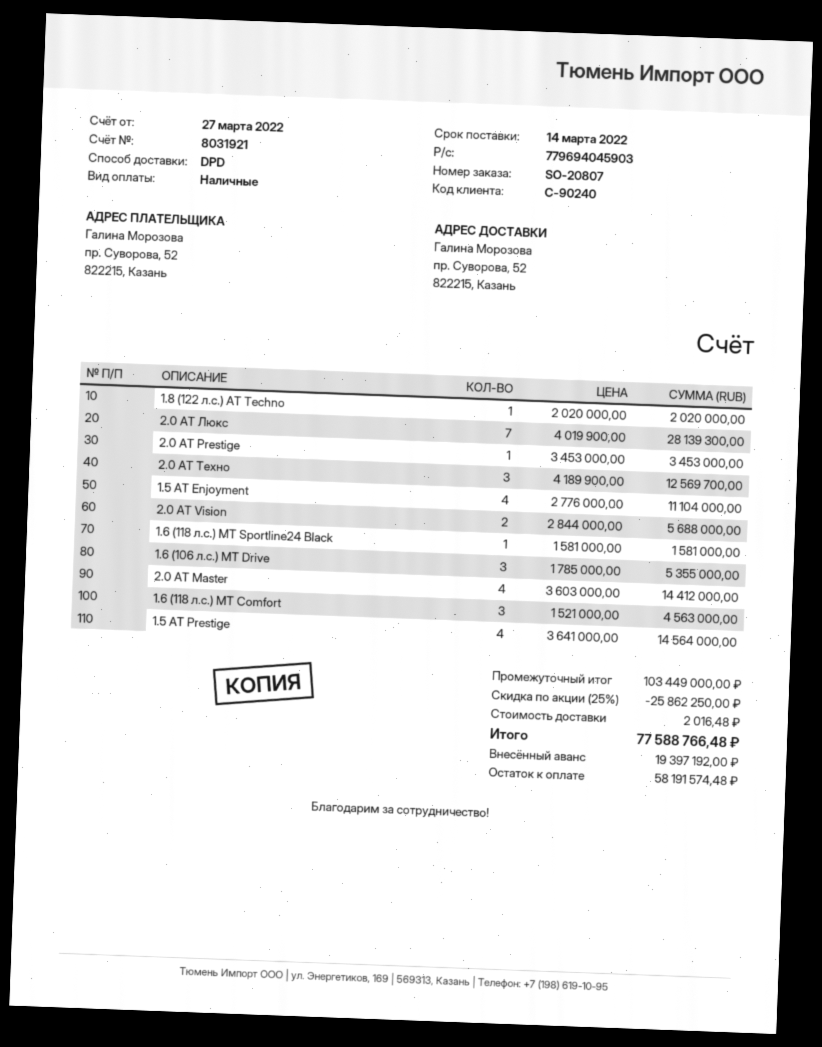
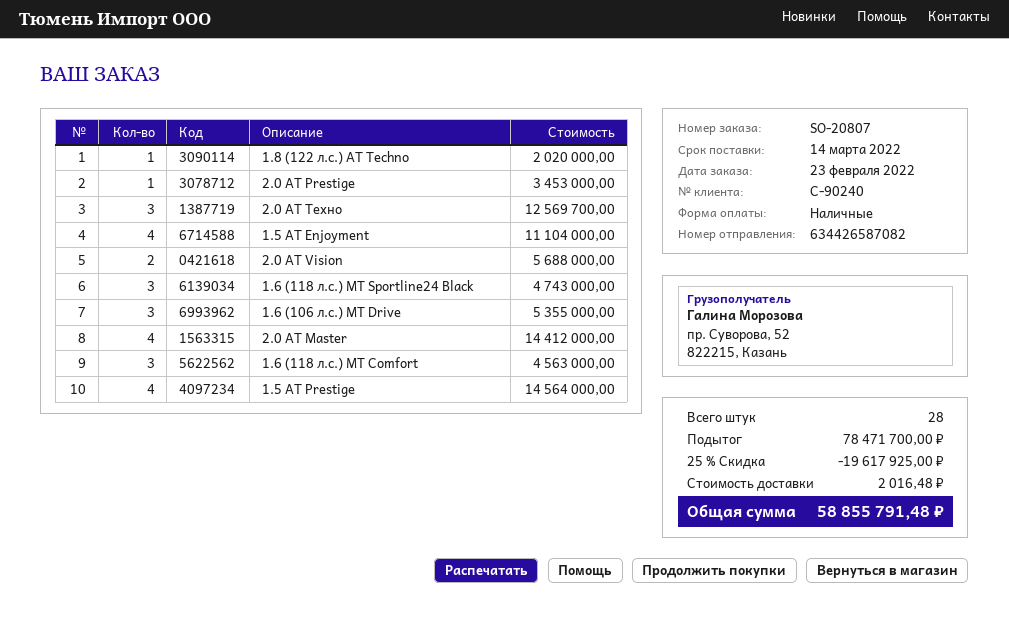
2.0 AT Люкс: 7 for 28139300.00 -> none
1.6 (118 л.с.) MT Sportline24 Black: 1 for 1581000.00 -> 3 for 4743000.00
subtotal: 103449000.00 -> 78471700.00
discount: 25% = 25862250.00 -> 25% = 19617925.00
total: 77588766.48 -> 58855791.48

